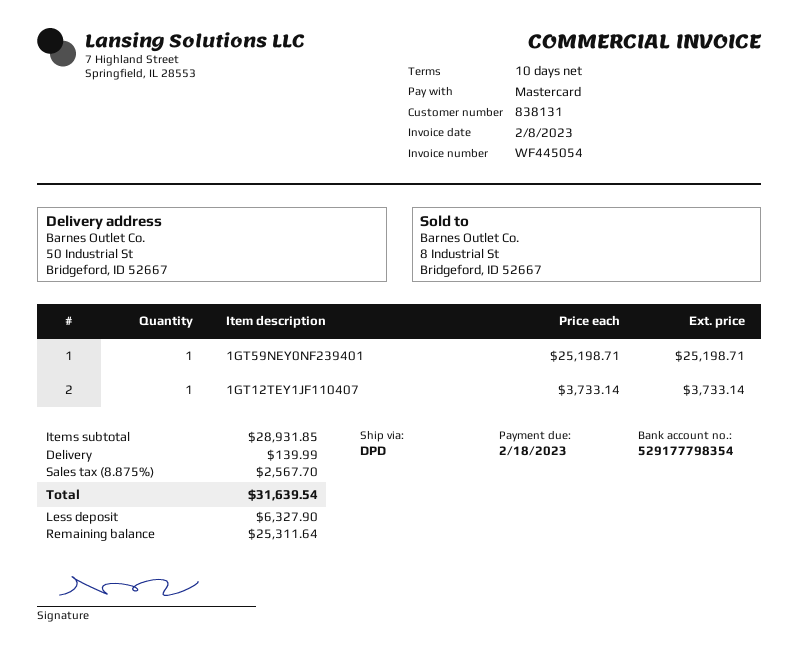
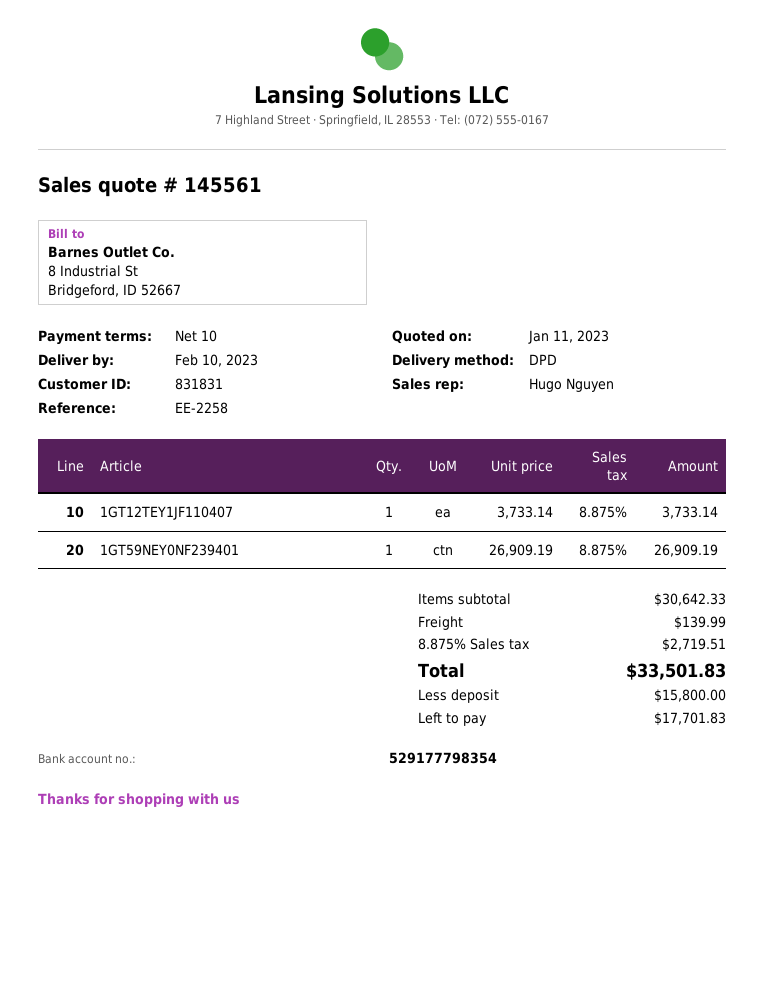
customer number: 838131 -> 831831
1GT59NEY0NF239401: 1 x 25198.71 = 25198.71 -> 1 x 26909.19 = 26909.19
subtotal: 28931.85 -> 30642.33
tax: 8.875% = 2567.70 -> 8.875% = 2719.51
total: 31639.54 -> 33501.83
deposit: 6327.90 -> 15800.00
balance: 25311.64 -> 17701.83

